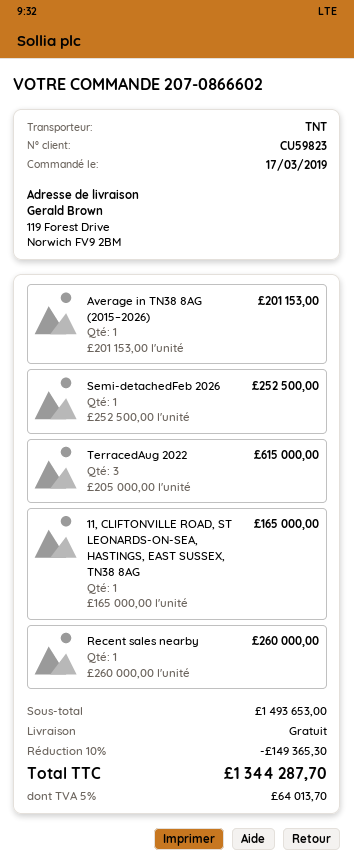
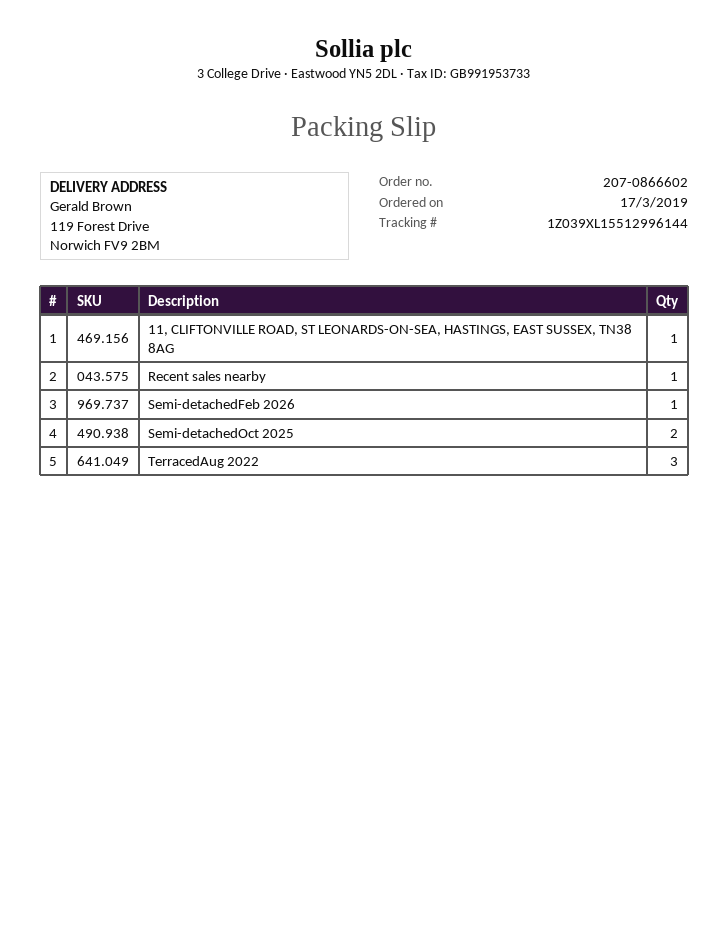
Average in TN38 8AG (2015–2026): 1 -> none
Semi-detachedOct 2025: none -> 2

